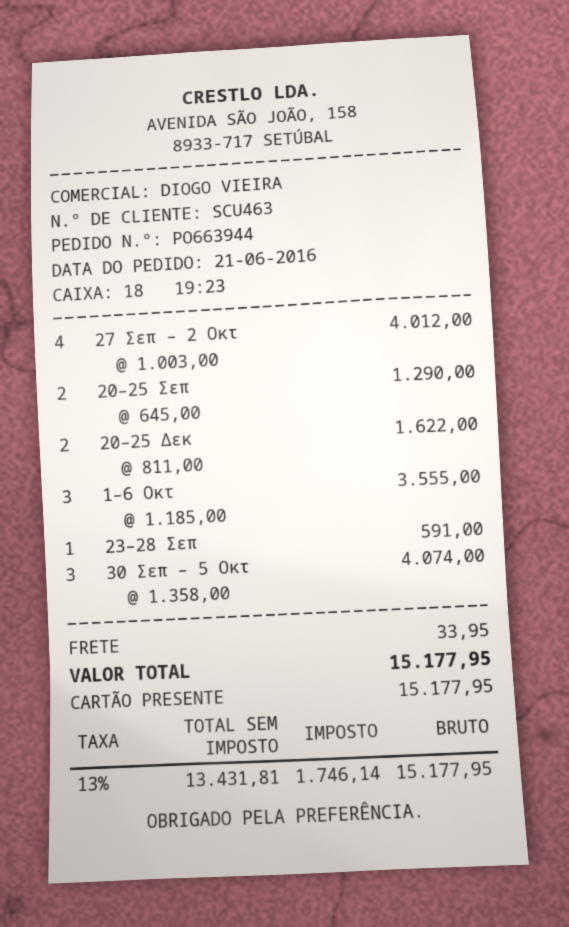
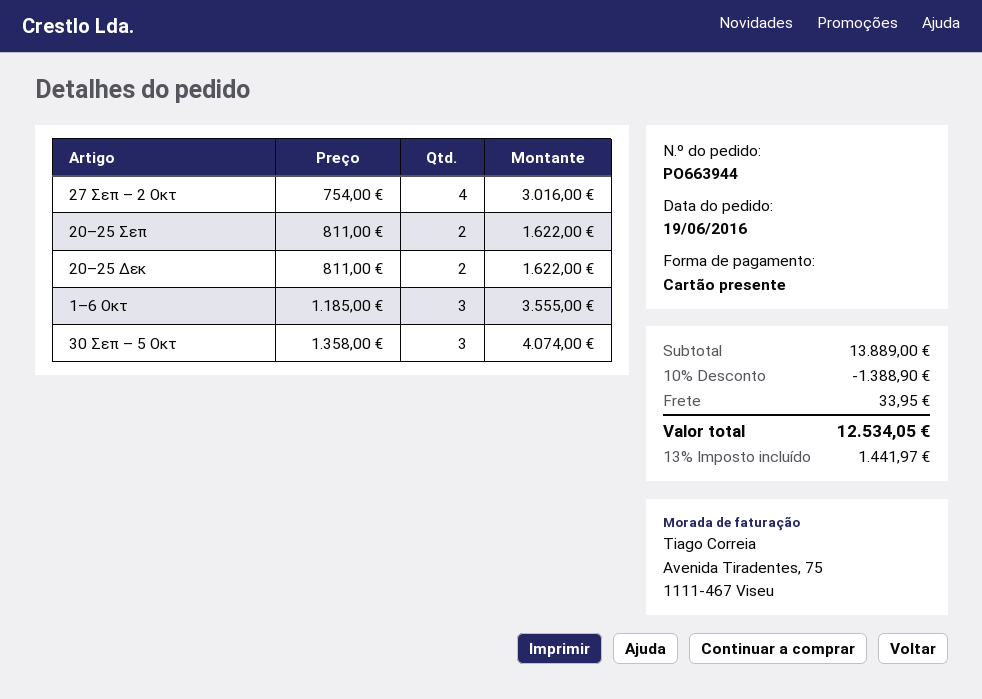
order date: 2016-06-21 -> 2016-06-19
27 Σεπ – 2 Οκτ: 4 x 1003.00 = 4012.00 -> 4 x 754.00 = 3016.00
20–25 Σεπ: 2 x 645.00 = 1290.00 -> 2 x 811.00 = 1622.00
23–28 Σεπ: 1 x 591.00 = 591.00 -> none
discount: none -> 10% = 1388.90
tax: 13% = 1746.14 -> 13% = 1441.97
total: 15177.95 -> 12534.05

